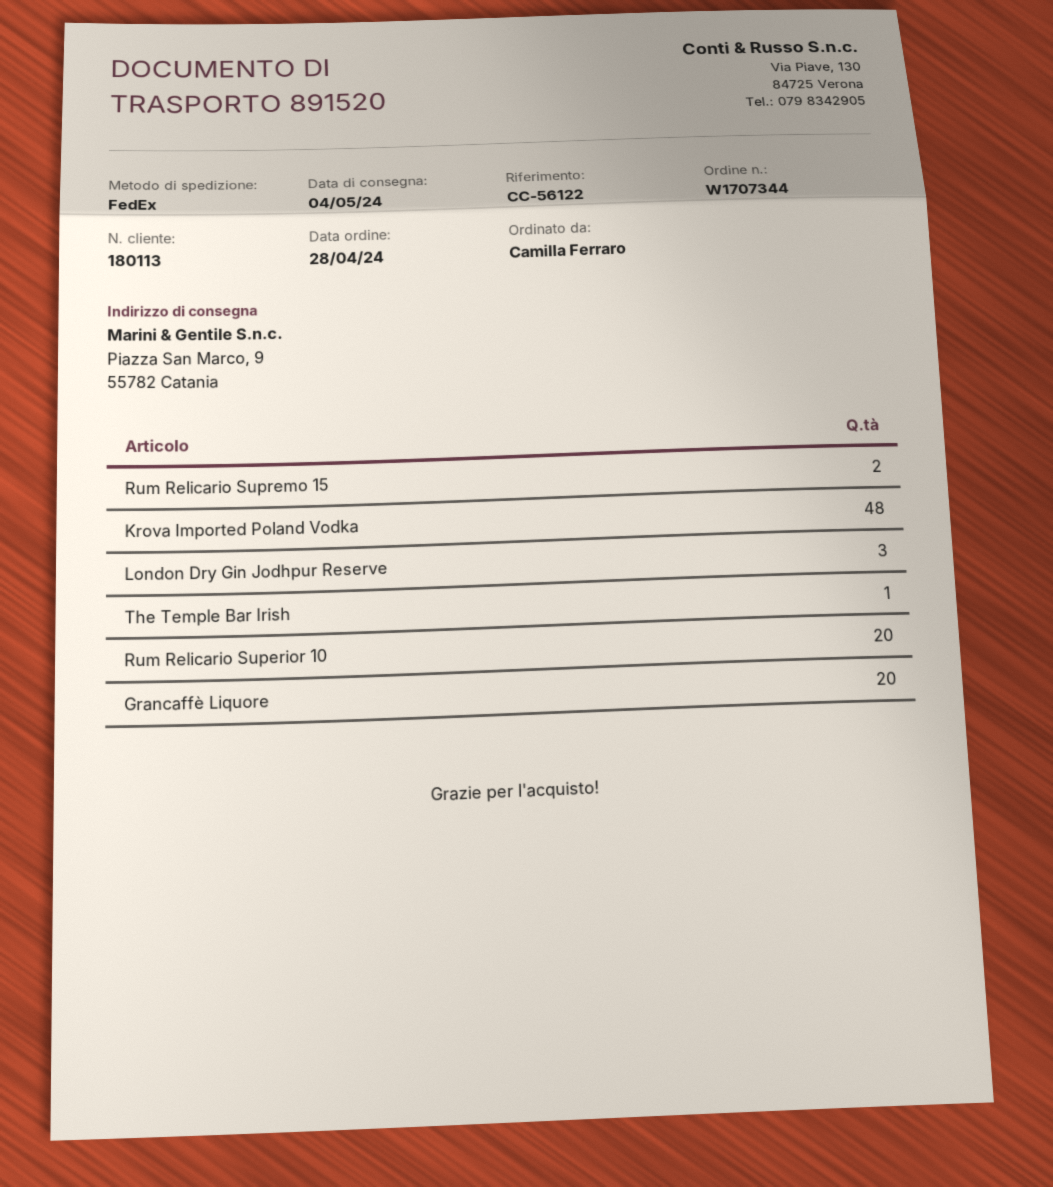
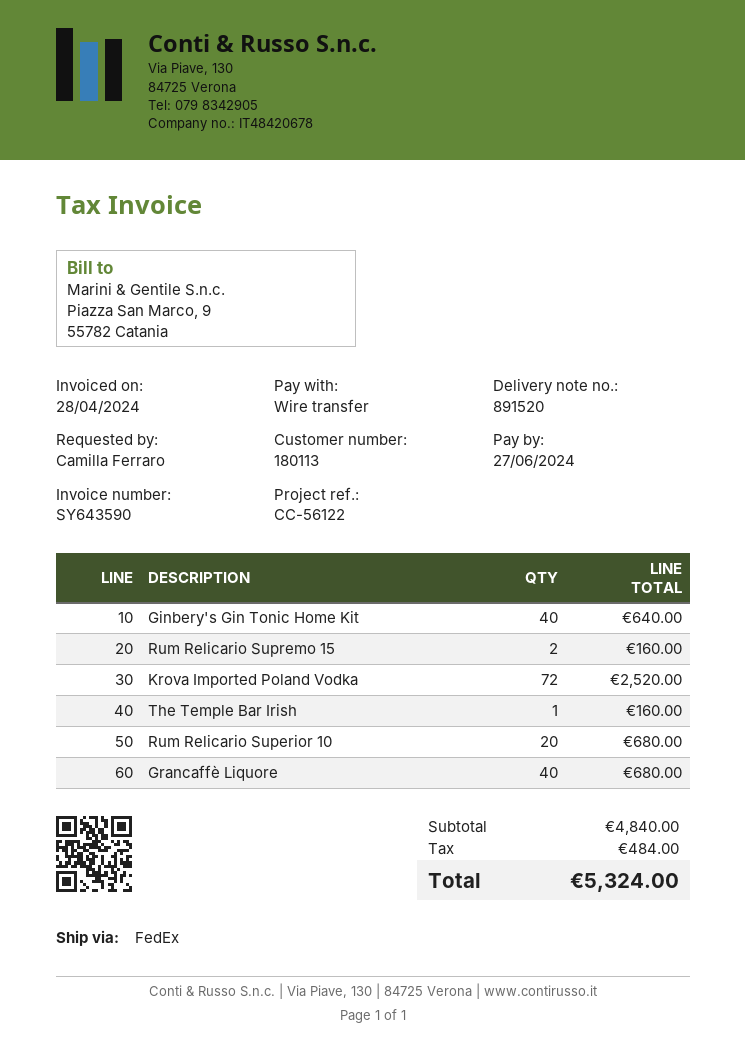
Krova Imported Poland Vodka: 48 -> 72
London Dry Gin Jodhpur Reserve: 3 -> none
Grancaffè Liquore: 20 -> 40
Ginbery's Gin Tonic Home Kit: none -> 40

